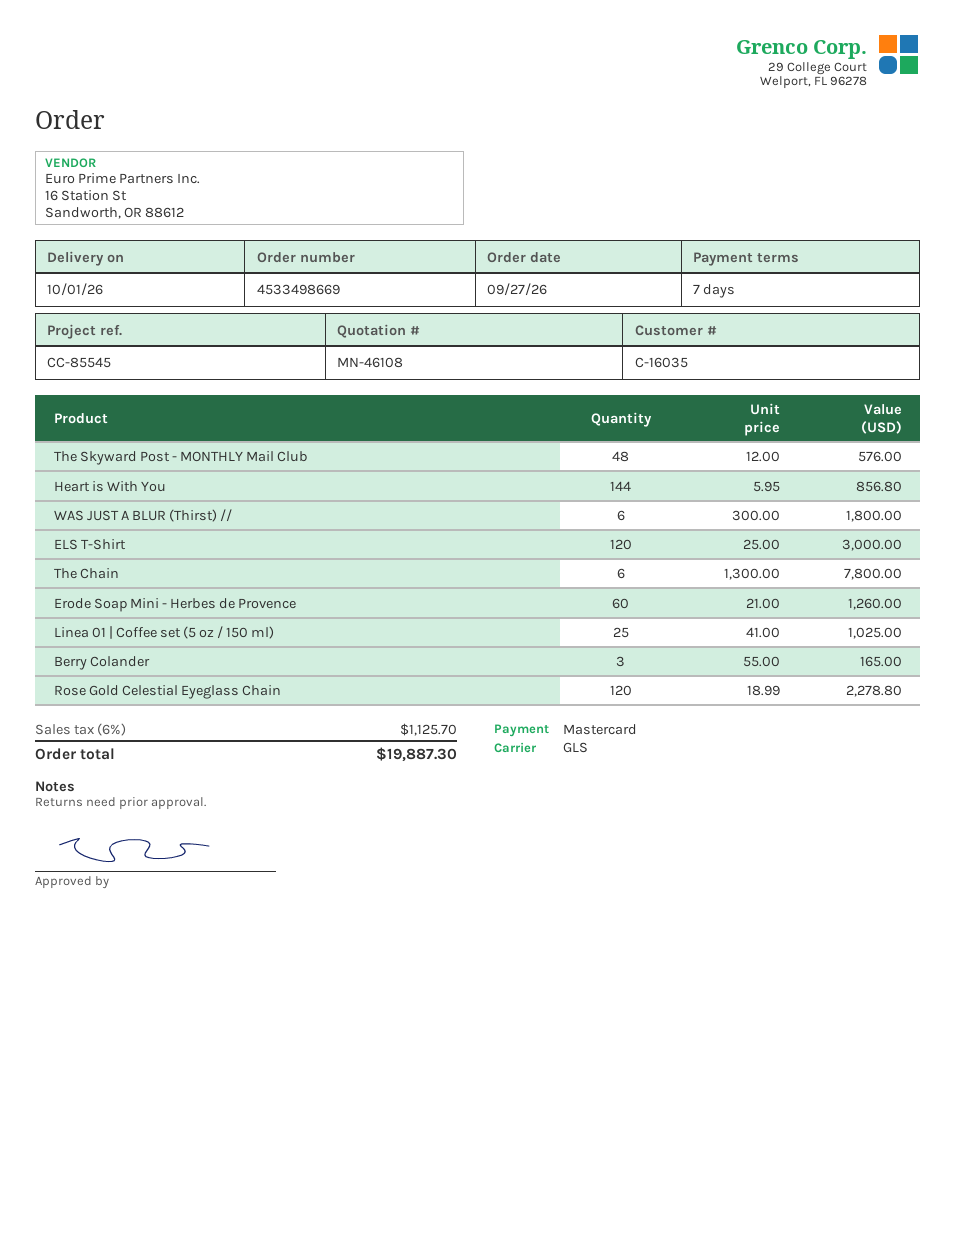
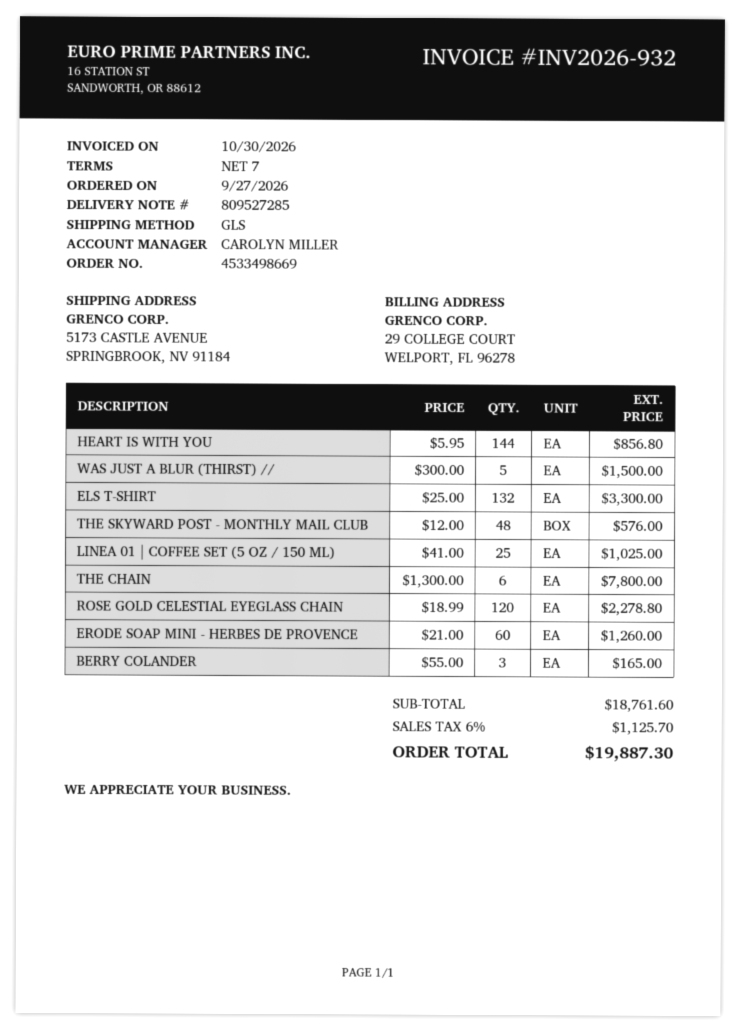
WAS JUST A BLUR (Thirst) //: 6 x 300.00 = 1800.00 -> 5 x 300.00 = 1500.00
ELS T-Shirt: 120 x 25.00 = 3000.00 -> 132 x 25.00 = 3300.00

